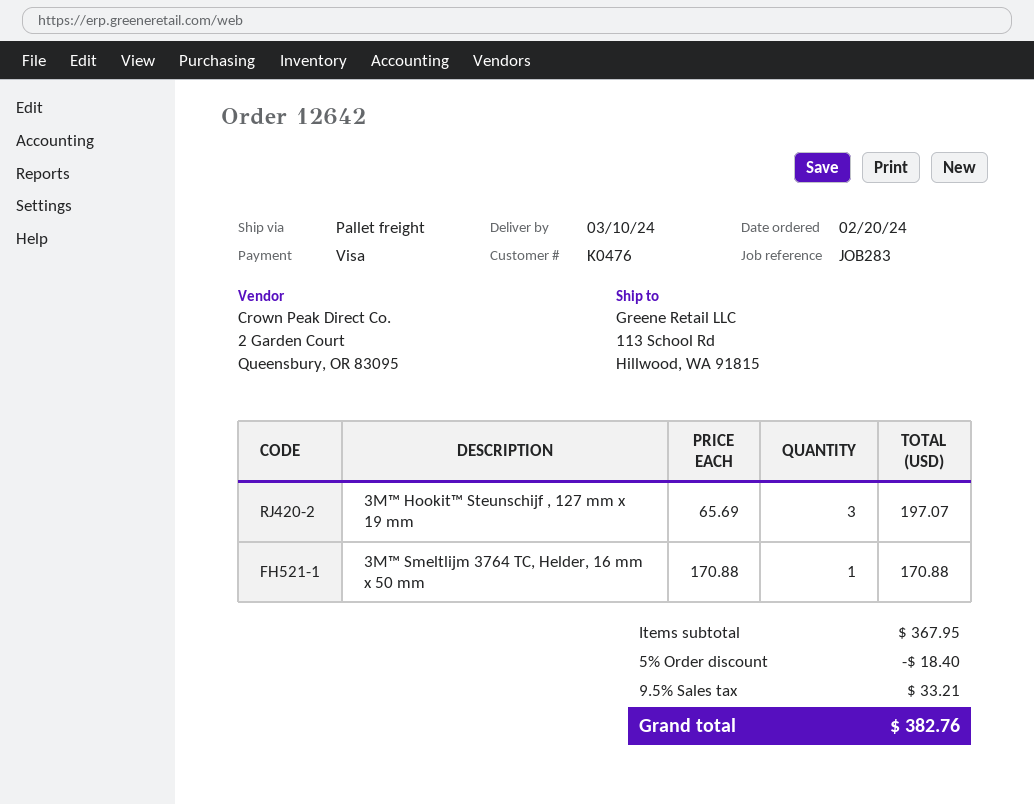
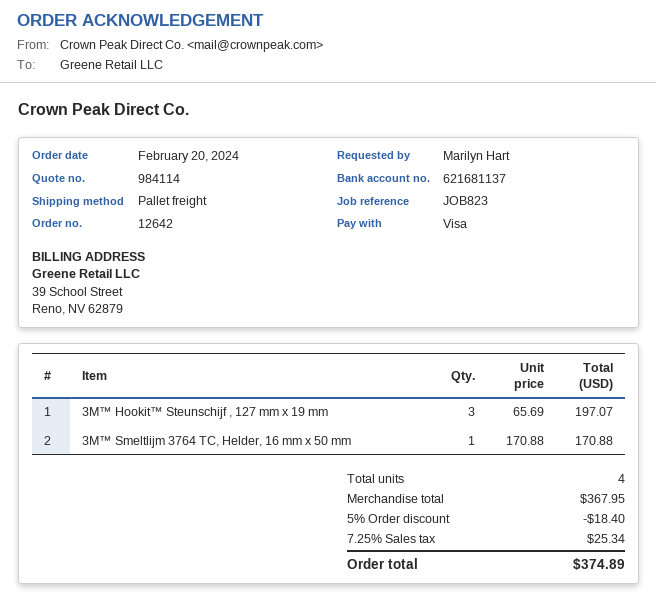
reference: JOB283 -> JOB823
tax: 9.5% = 33.21 -> 7.25% = 25.34
total: 382.76 -> 374.89

